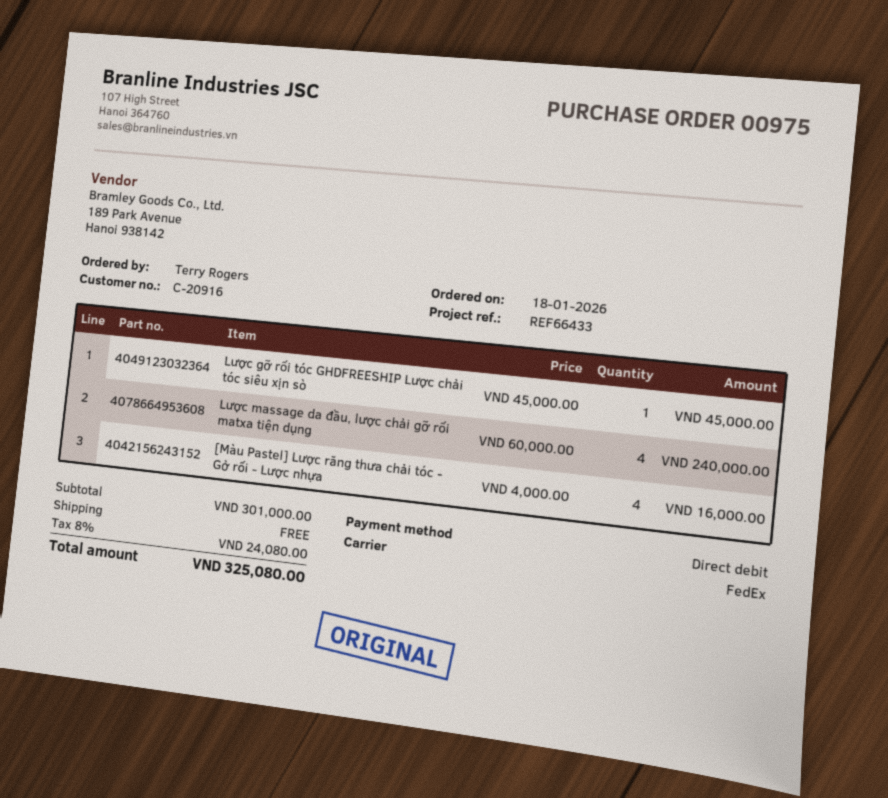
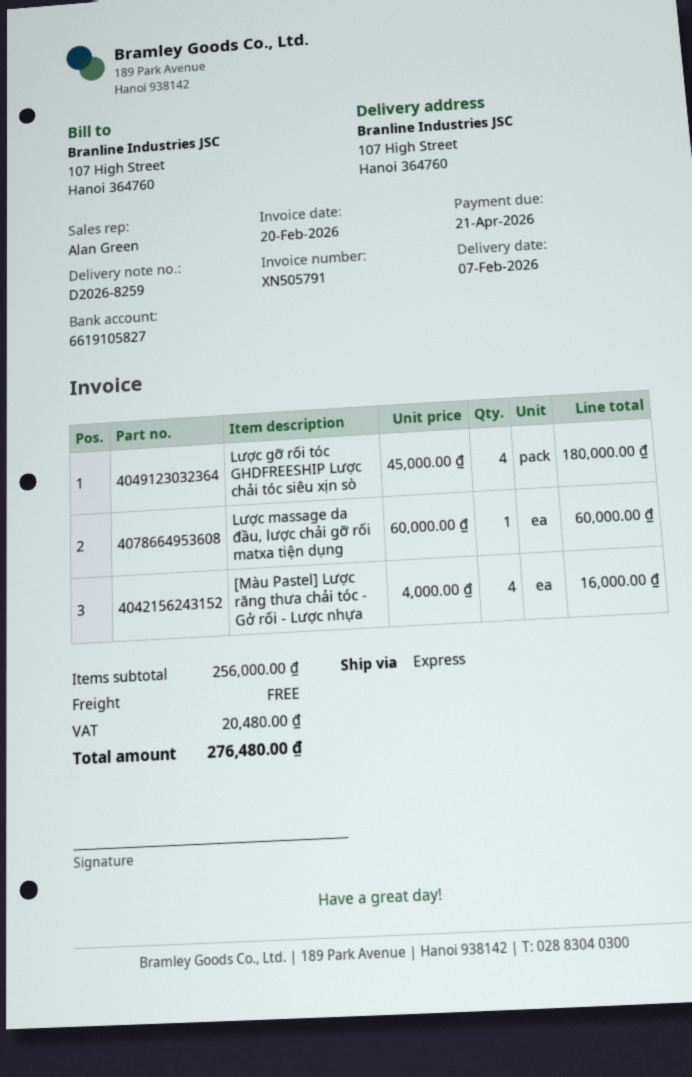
shipping method: FedEx -> express
Lược gỡ rối tóc GHDFREESHIP Lược chải tóc siêu xịn sò: 1 x 45000.00 = 45000.00 -> 4 x 45000.00 = 180000.00
Lược massage da đầu, lược chải gỡ rối matxa tiện dụng: 4 x 60000.00 = 240000.00 -> 1 x 60000.00 = 60000.00
subtotal: 301000.00 -> 256000.00
tax: 24080.00 -> 20480.00
total: 325080.00 -> 276480.00

